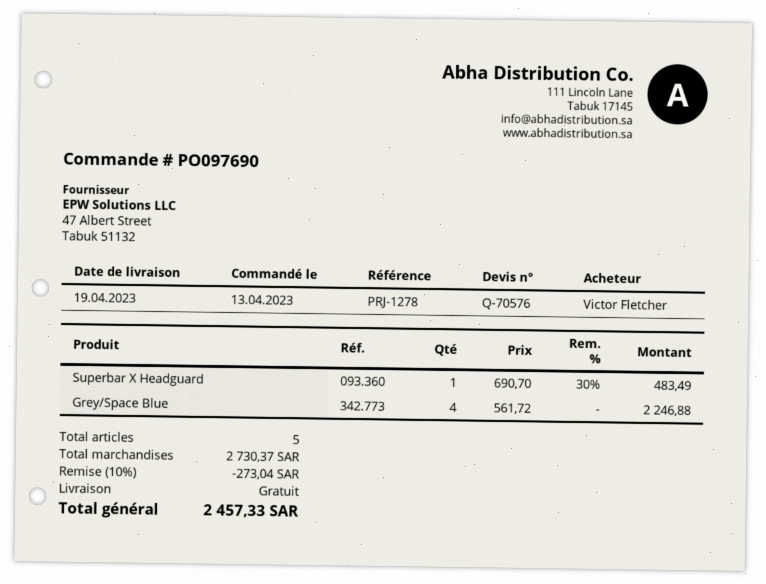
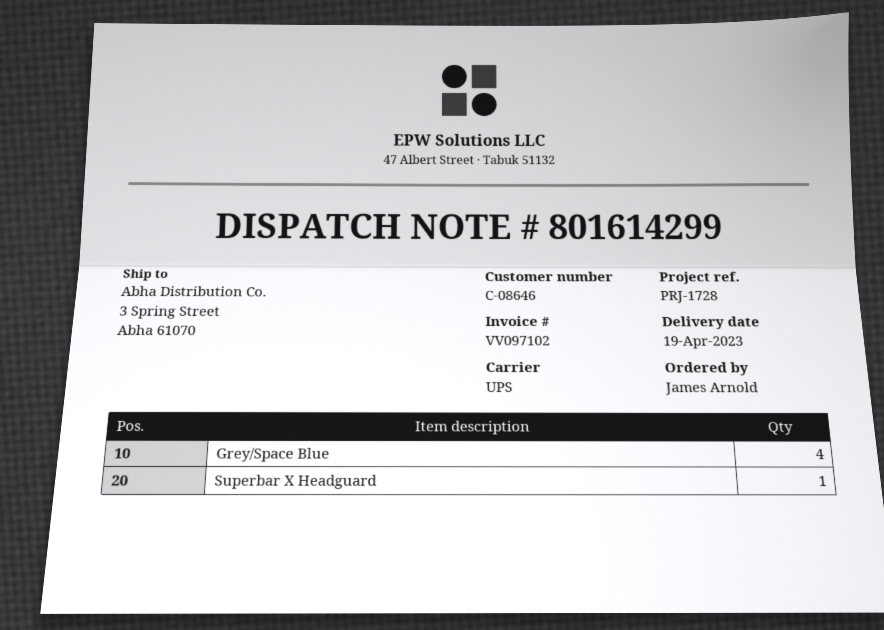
reference: PRJ-1278 -> PRJ-1728
ordered by: Victor Fletcher -> James Arnold

